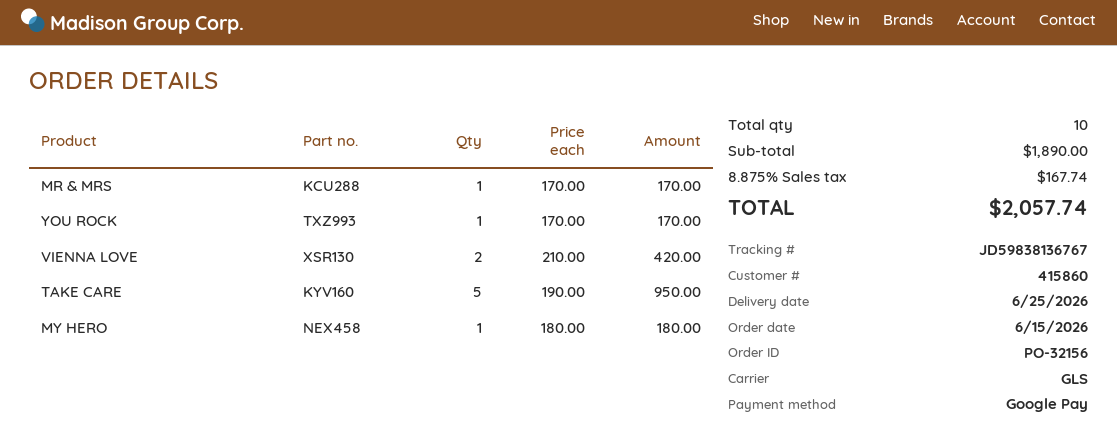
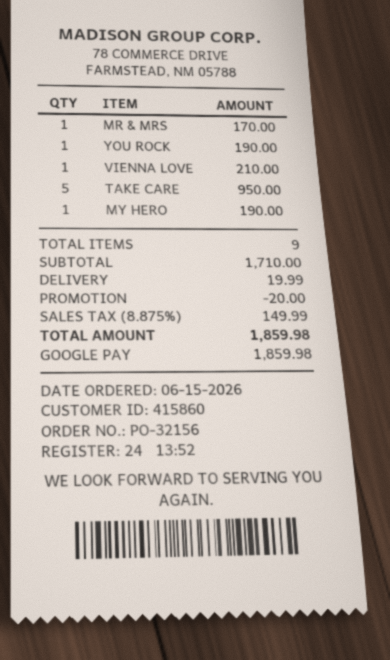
YOU ROCK: 1 for 170.00 -> 1 for 190.00
VIENNA LOVE: 2 for 420.00 -> 1 for 210.00
MY HERO: 1 for 180.00 -> 1 for 190.00
total quantity: 10 -> 9
subtotal: 1890.00 -> 1710.00
discount: none -> 20.00
shipping: none -> 19.99
tax: 8.875% = 167.74 -> 8.875% = 149.99
total: 2057.74 -> 1859.98

